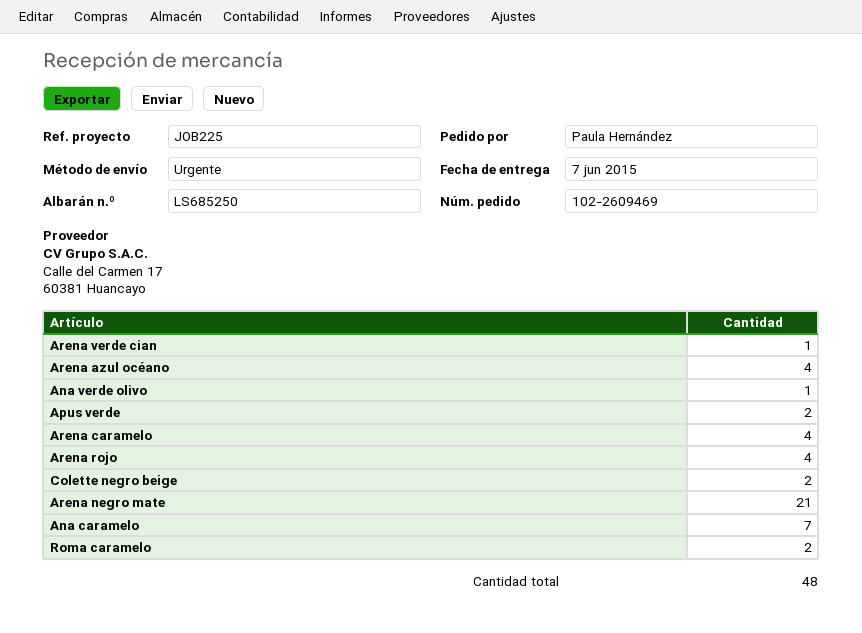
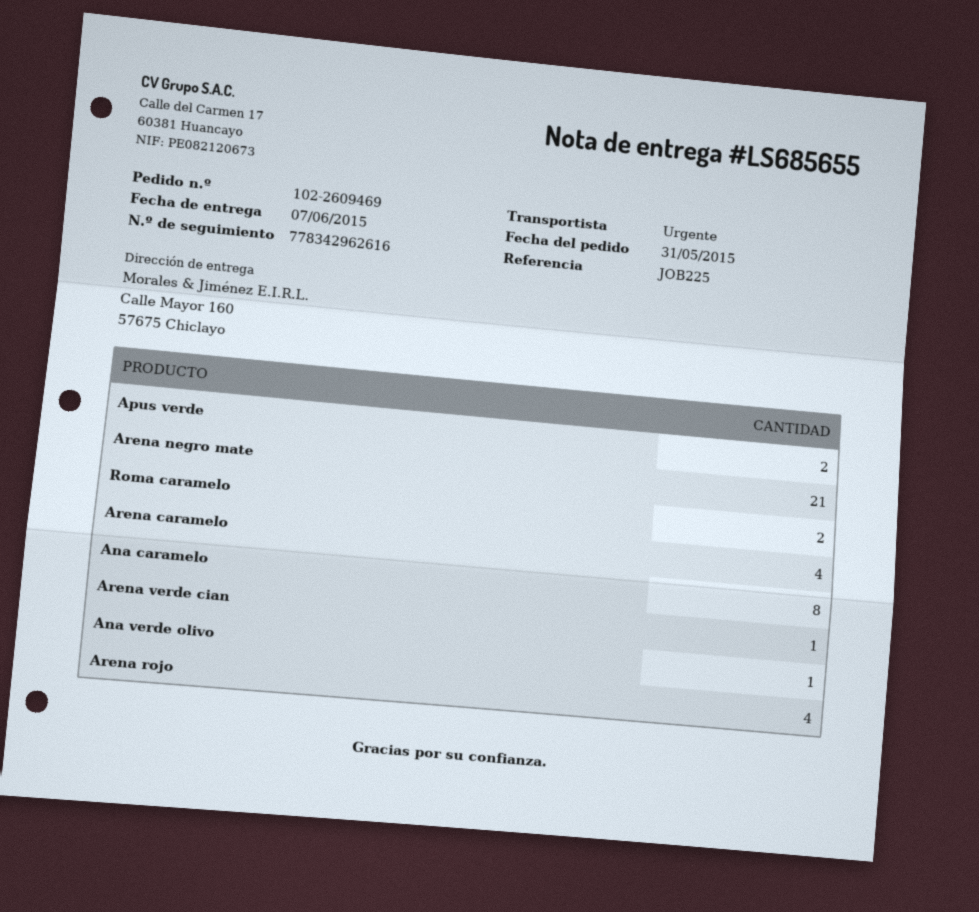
delivery note number: LS685250 -> LS685655
Arena azul océano: 4 -> none
Colette negro beige: 2 -> none
Ana caramelo: 7 -> 8

